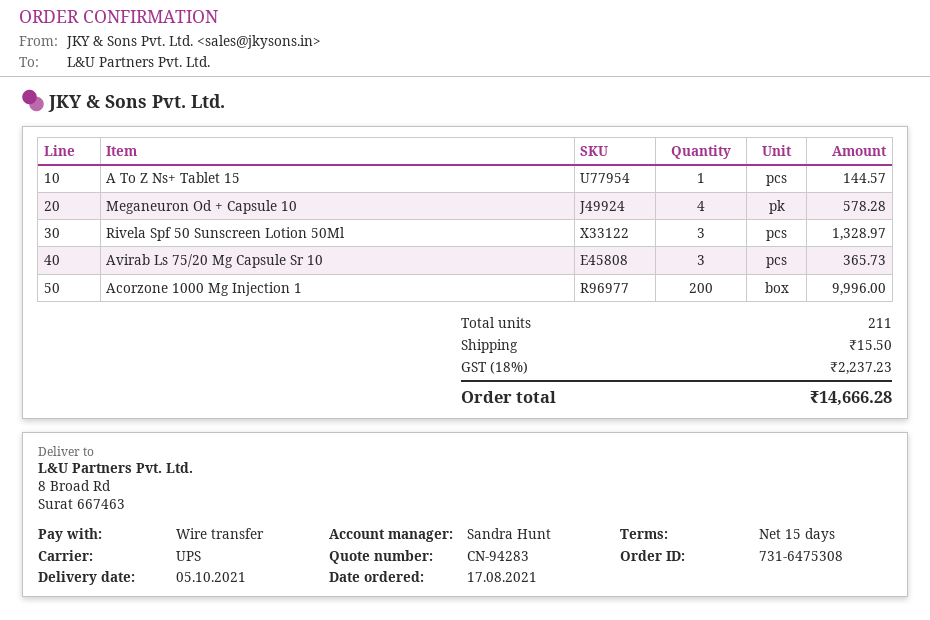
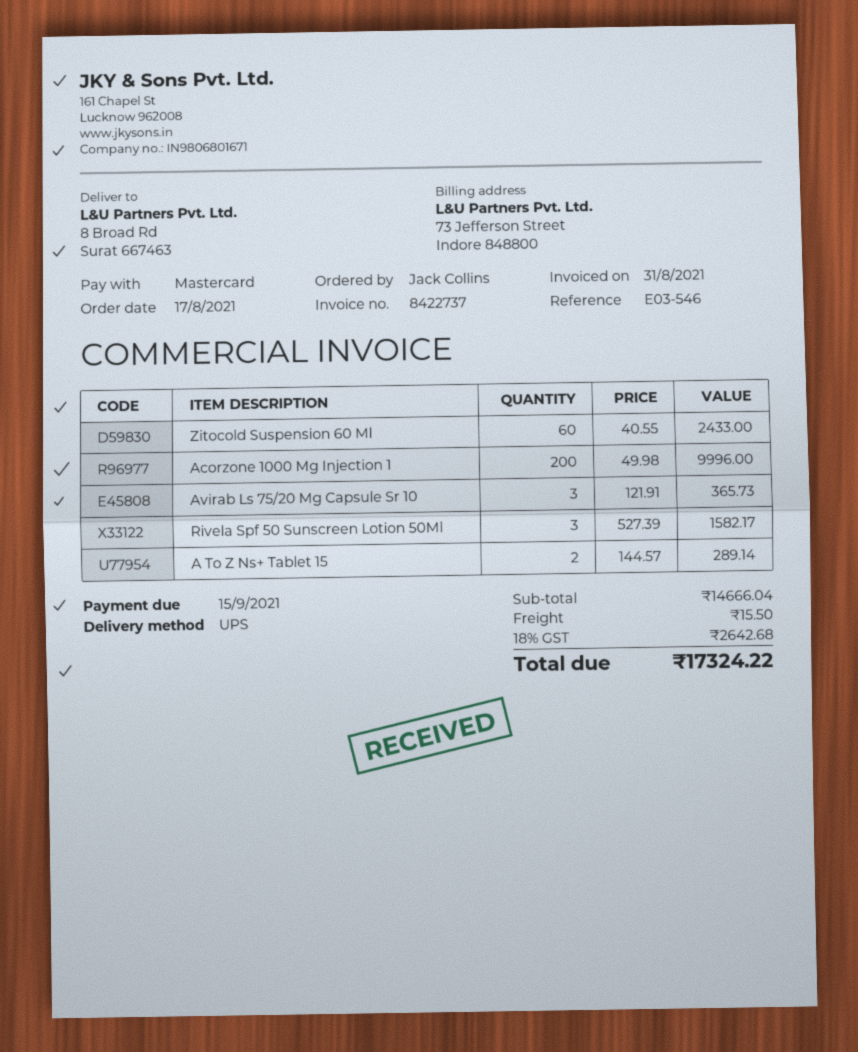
payment method: bank transfer -> Mastercard
A To Z Ns+ Tablet 15: 1 for 144.57 -> 2 for 289.14
Meganeuron Od + Capsule 10: 4 for 578.28 -> none
Rivela Spf 50 Sunscreen Lotion 50Ml: 3 for 1328.97 -> 3 for 1582.17
Zitocold Suspension 60 Ml: none -> 60 for 2433.00
tax: 18% = 2237.23 -> 18% = 2642.68
total: 14666.28 -> 17324.22

